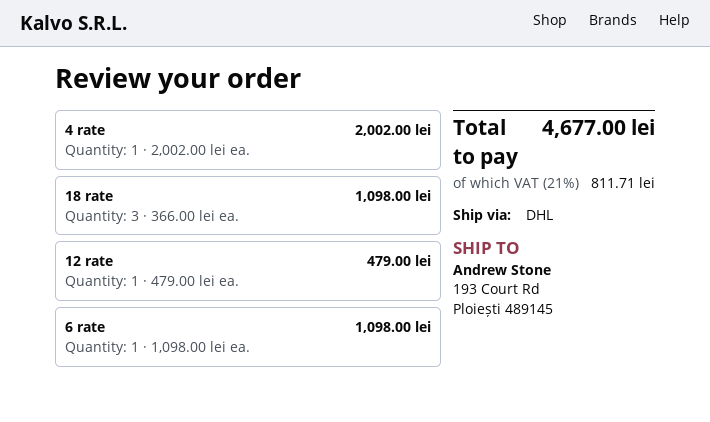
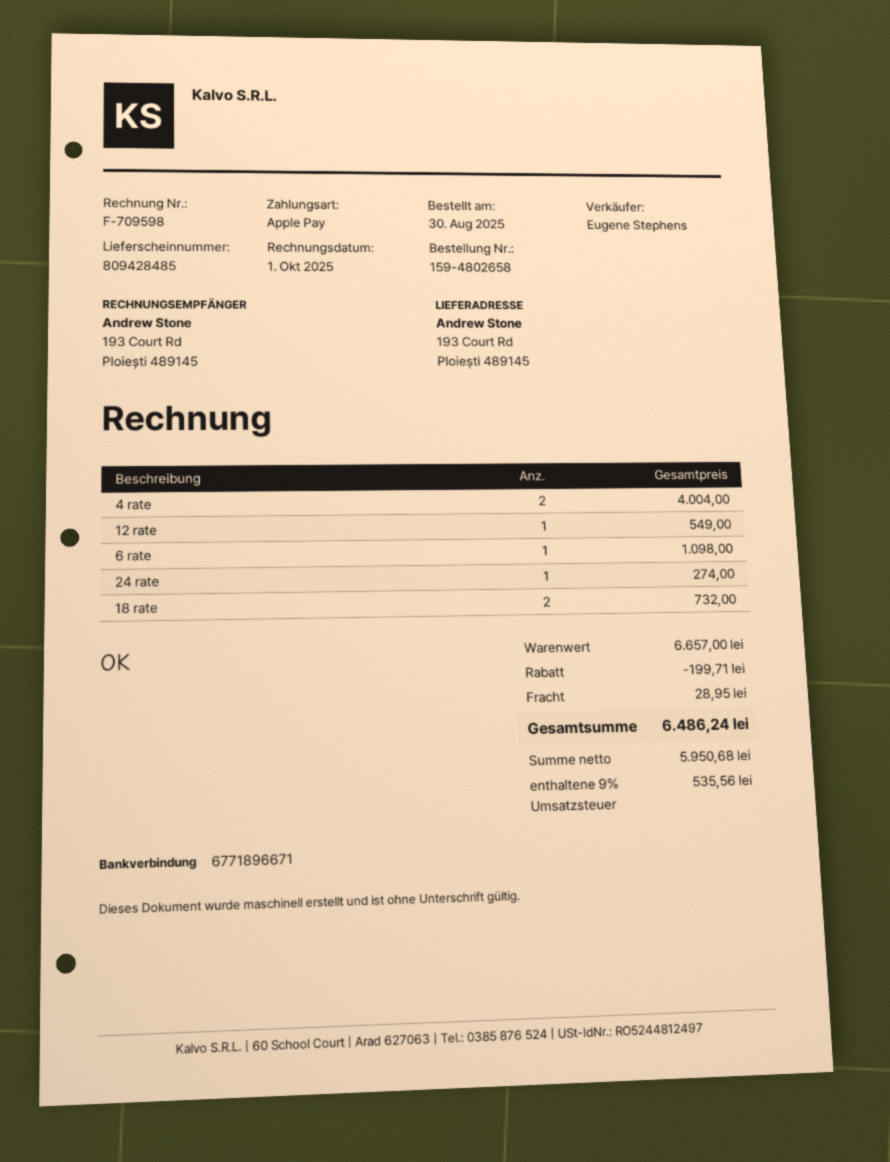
4 rate: 1 for 2002.00 -> 2 for 4004.00
18 rate: 3 for 1098.00 -> 2 for 732.00
12 rate: 1 for 479.00 -> 1 for 549.00
24 rate: none -> 1 for 274.00
discount: none -> 199.71
shipping: none -> 28.95
tax: 21% = 811.71 -> 9% = 535.56
total: 4677.00 -> 6486.24

